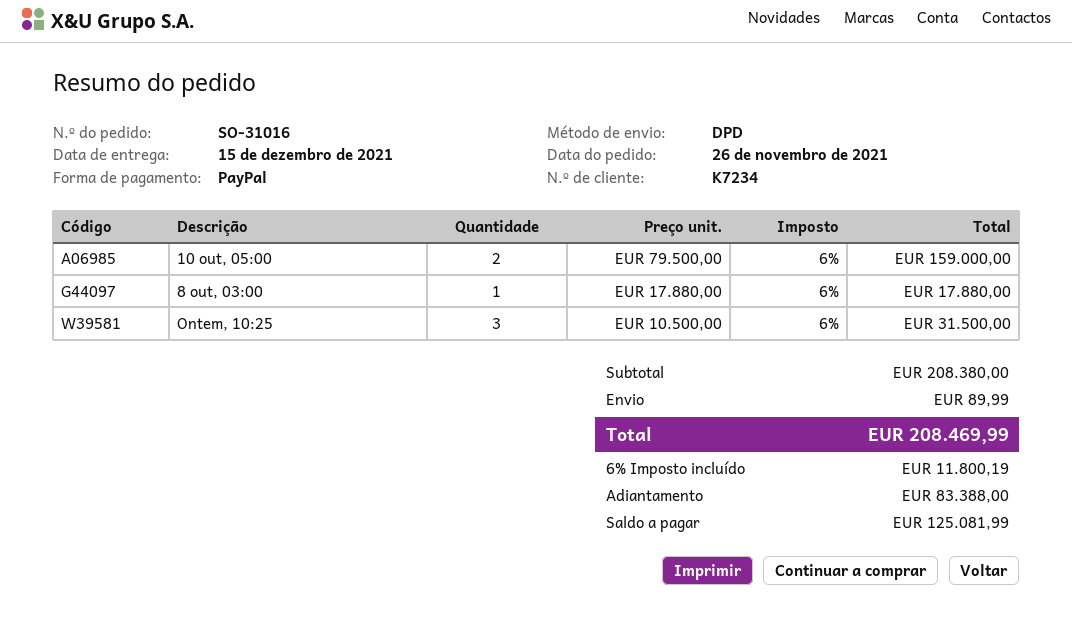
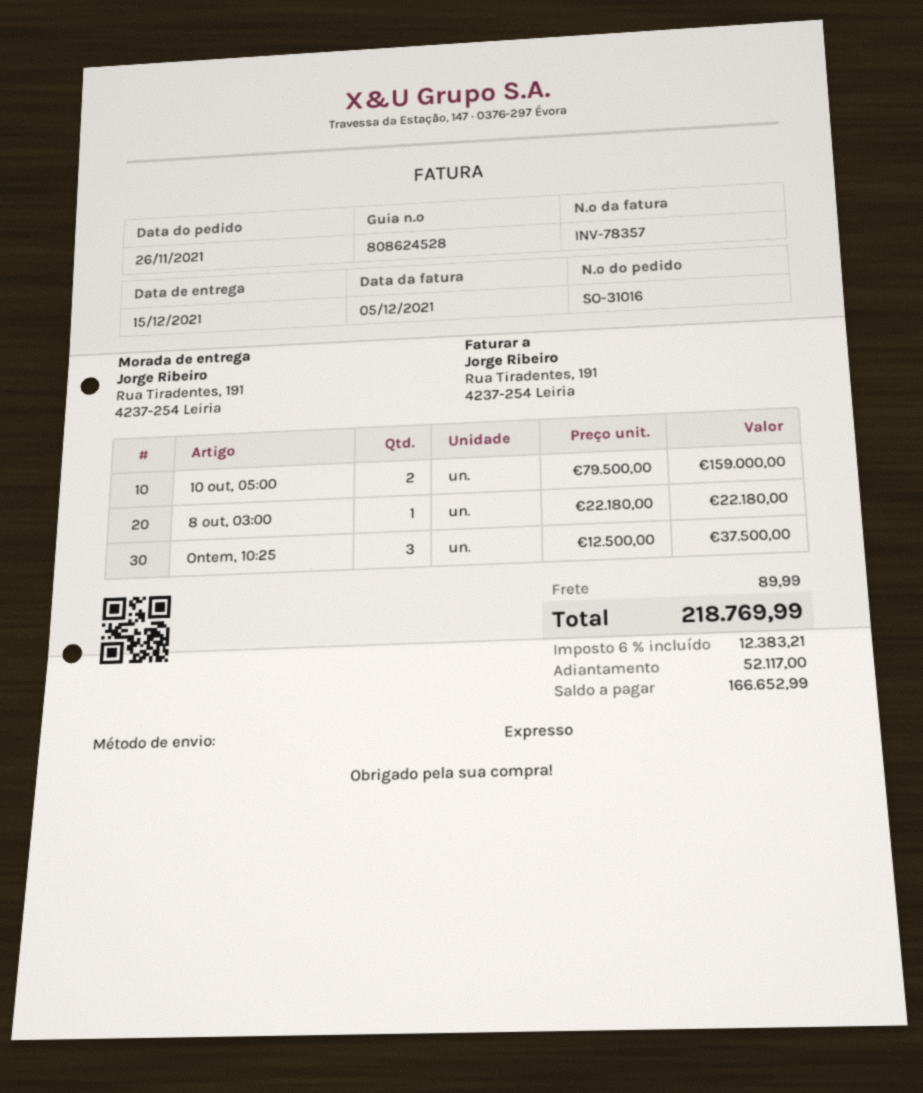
shipping method: DPD -> express
8 out, 03:00: 1 x 17880.00 = 17880.00 -> 1 x 22180.00 = 22180.00
Ontem, 10:25: 3 x 10500.00 = 31500.00 -> 3 x 12500.00 = 37500.00
tax: 6% = 11800.19 -> 6% = 12383.21
total: 208469.99 -> 218769.99
deposit: 83388.00 -> 52117.00
balance: 125081.99 -> 166652.99

